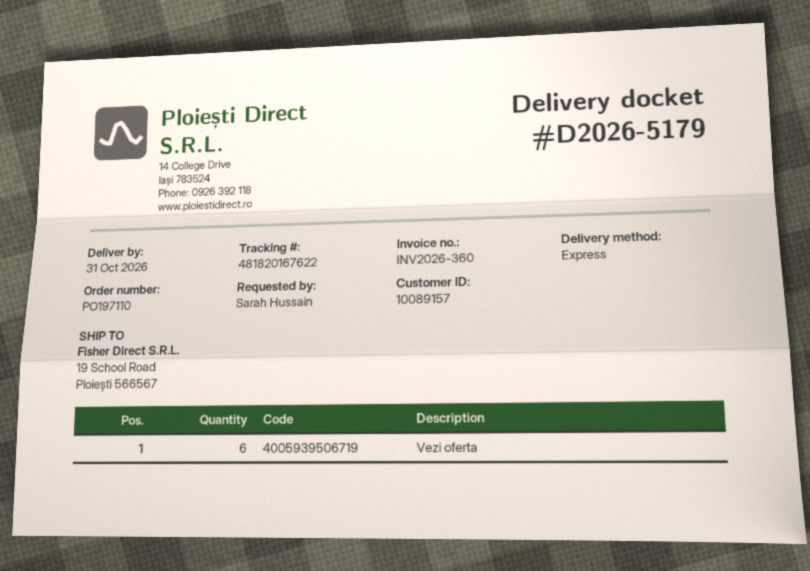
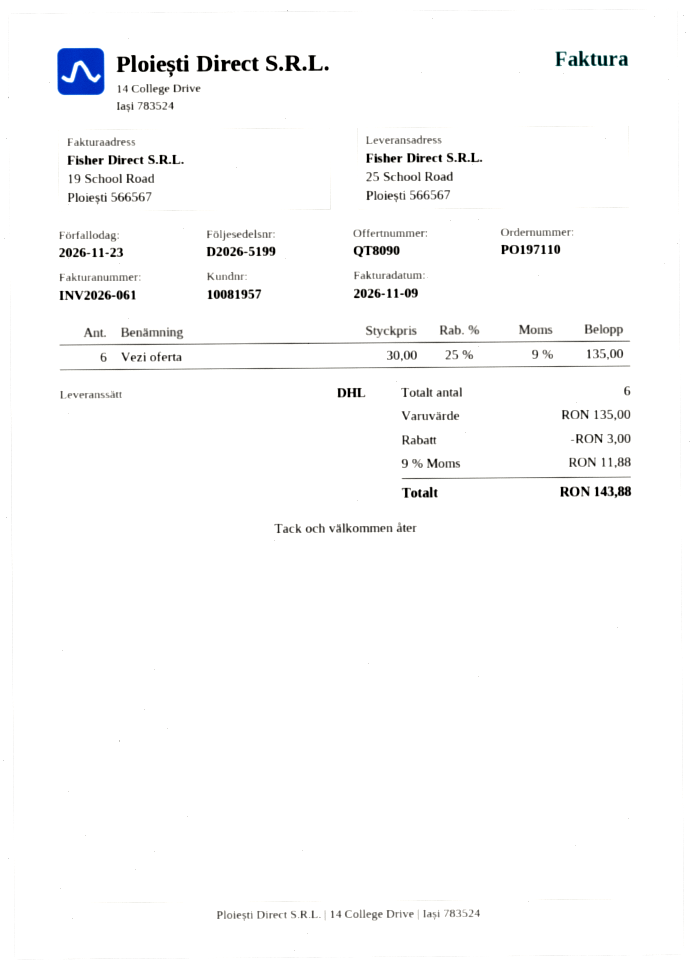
delivery note number: D2026-5179 -> D2026-5199
invoice number: INV2026-360 -> INV2026-061
customer number: 10089157 -> 10081957
shipping method: express -> DHL
ship to: 19 School Road, Ploiești 566567 -> 25 School Road, Ploiești 566567

